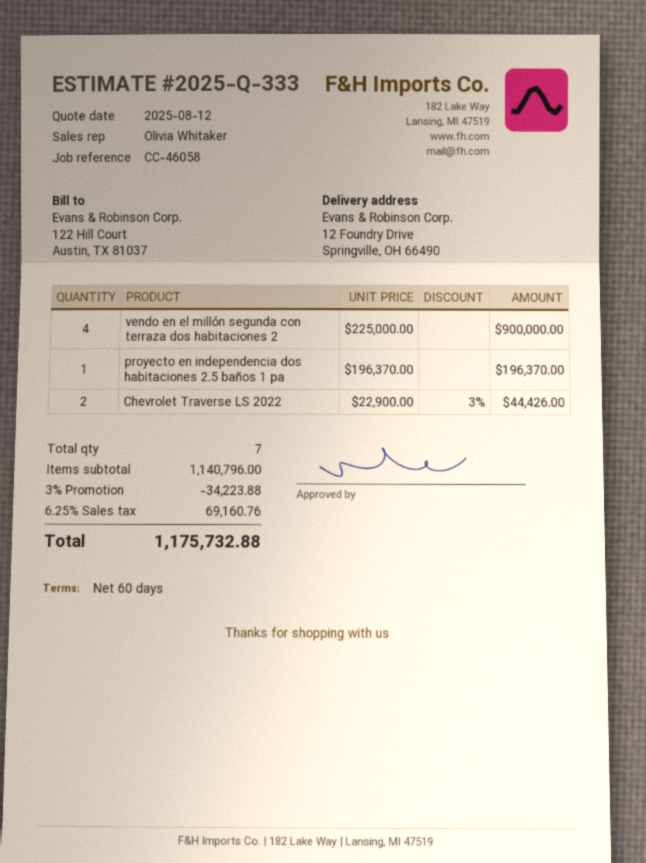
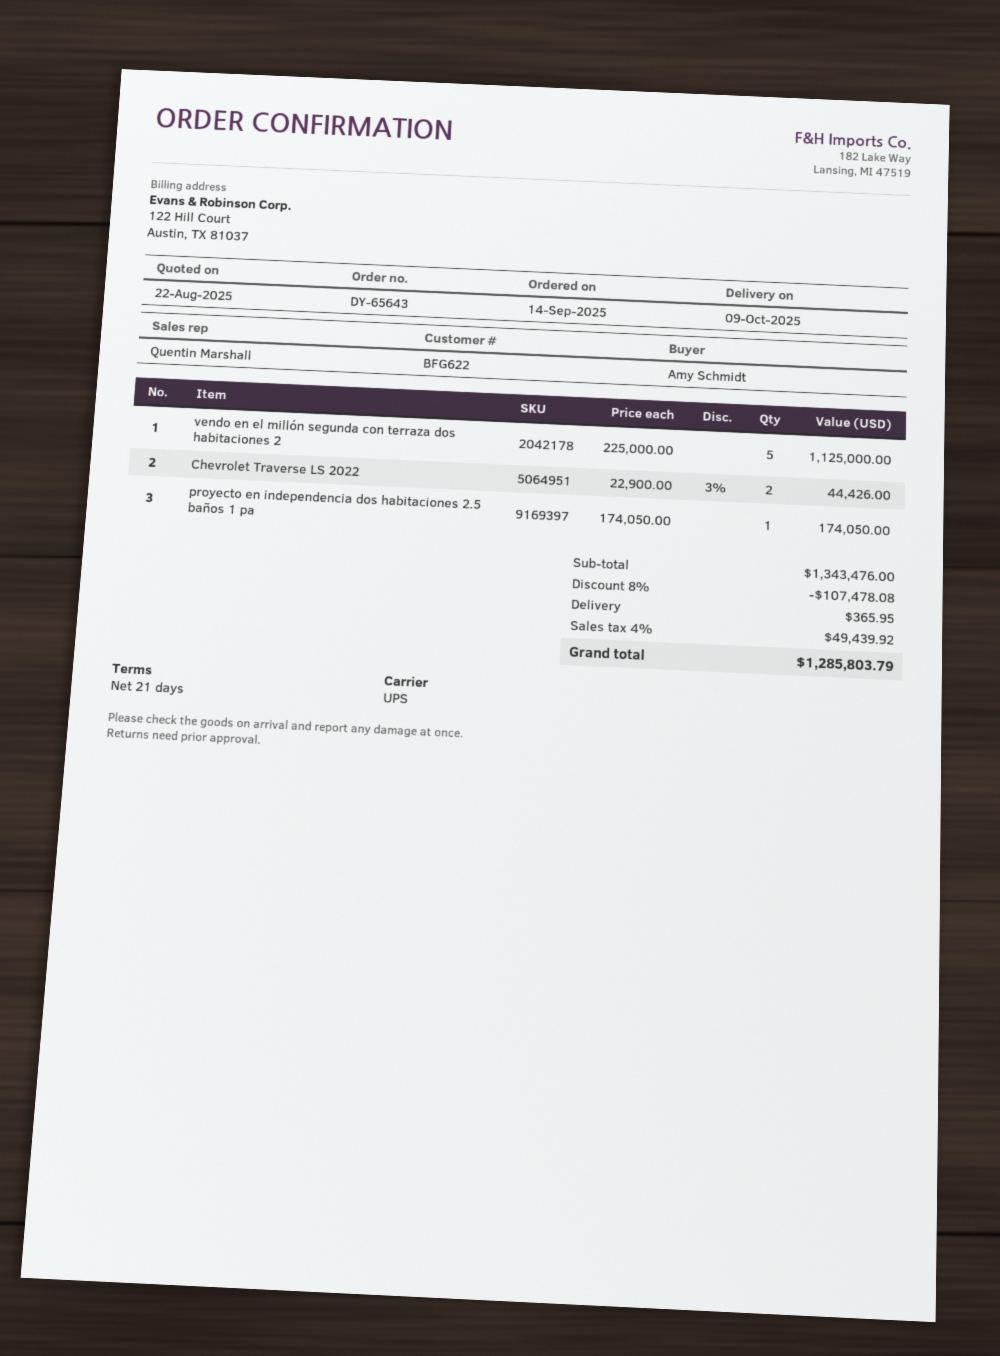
quote date: 2025-08-12 -> 2025-08-22
payment terms: 60 days -> 21 days
sales rep: Olivia Whitaker -> Quentin Marshall
vendo en el millón segunda con terraza dos habitaciones 2: 4 x 225000.00 = 900000.00 -> 5 x 225000.00 = 1125000.00
proyecto en independencia dos habitaciones 2.5 baños 1 pa: 1 x 196370.00 = 196370.00 -> 1 x 174050.00 = 174050.00
subtotal: 1140796.00 -> 1343476.00
discount: 3% = 34223.88 -> 8% = 107478.08
shipping: none -> 365.95
tax: 6.25% = 69160.76 -> 4% = 49439.92
total: 1175732.88 -> 1285803.79

